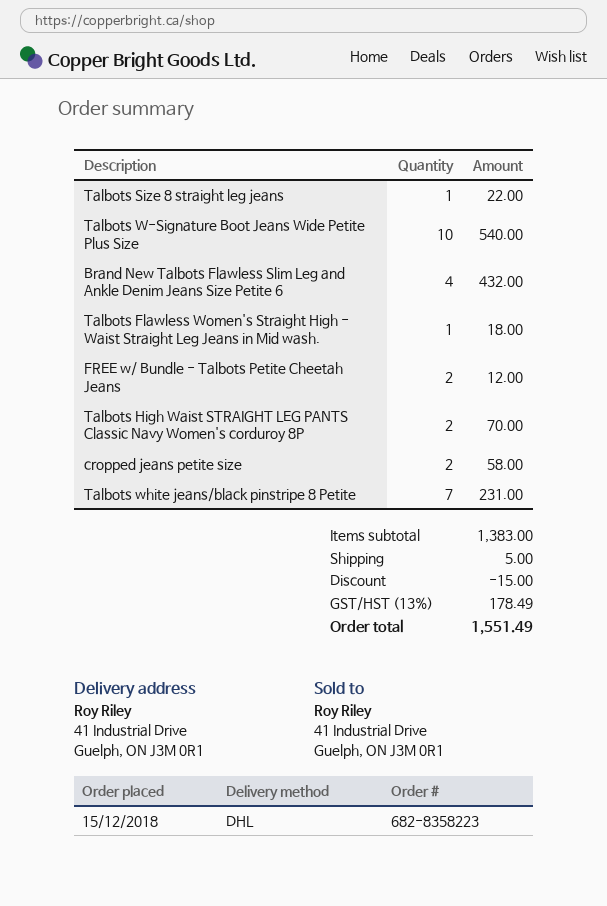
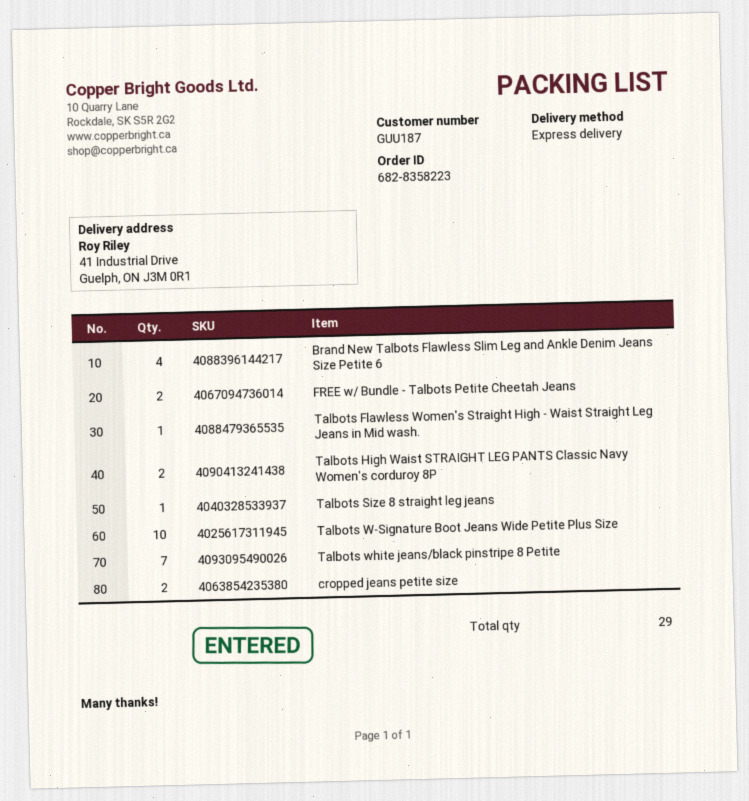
shipping method: DHL -> express

